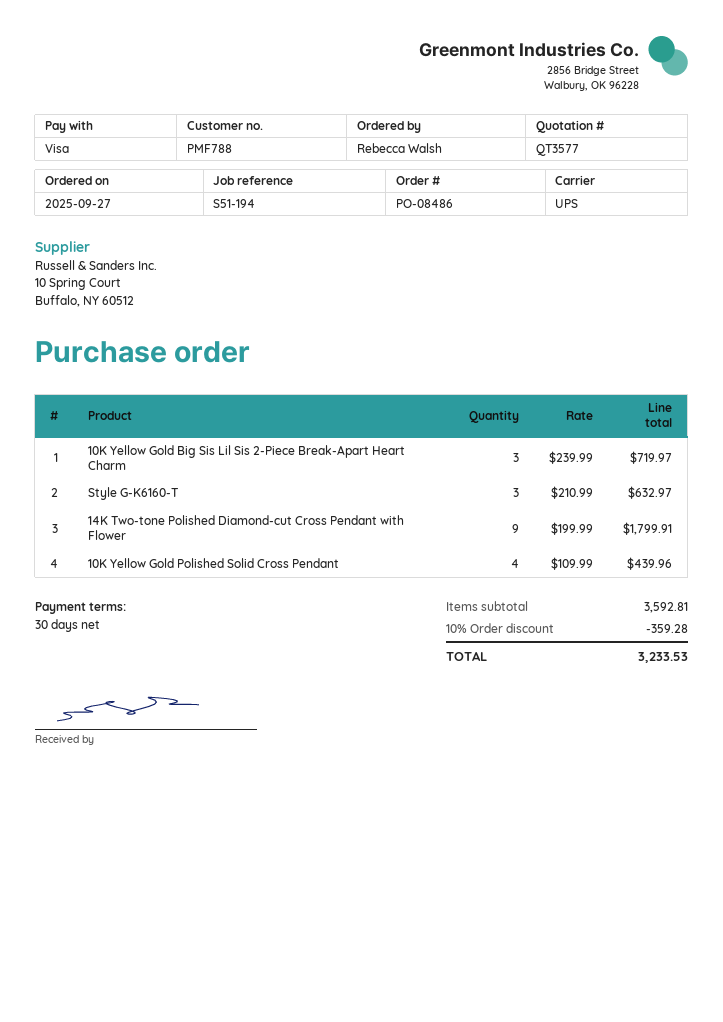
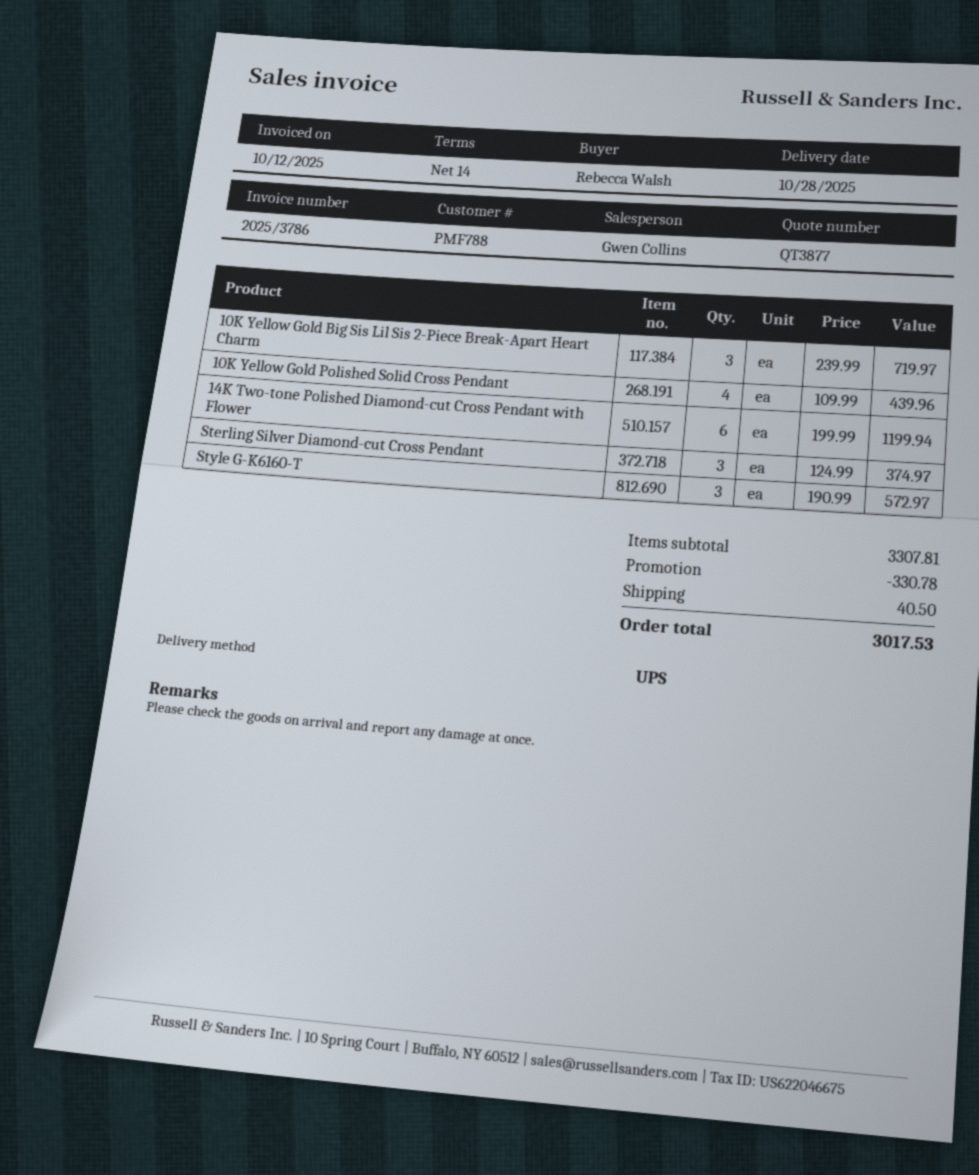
quote number: QT3577 -> QT3877
payment terms: 30 days -> 14 days
Style G-K6160-T: 3 x 210.99 = 632.97 -> 3 x 190.99 = 572.97
14K Two-tone Polished Diamond-cut Cross Pendant with Flower: 9 x 199.99 = 1799.91 -> 6 x 199.99 = 1199.94
Sterling Silver Diamond-cut Cross Pendant: none -> 3 x 124.99 = 374.97
subtotal: 3592.81 -> 3307.81
discount: 359.28 -> 330.78
shipping: none -> 40.50
total: 3233.53 -> 3017.53

